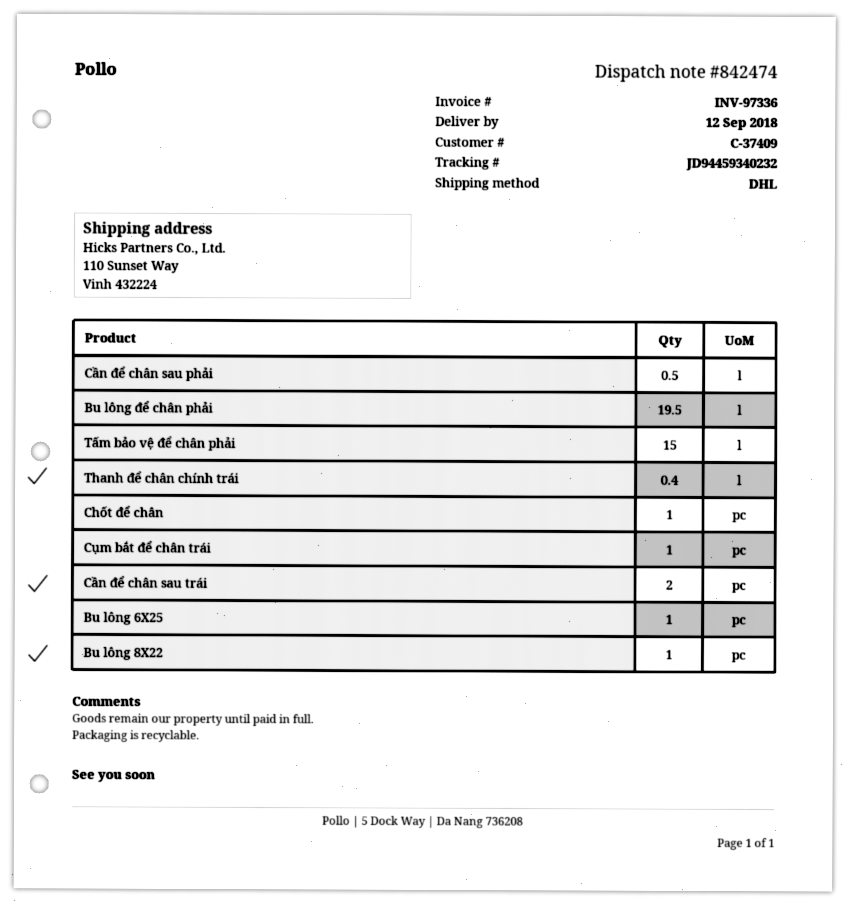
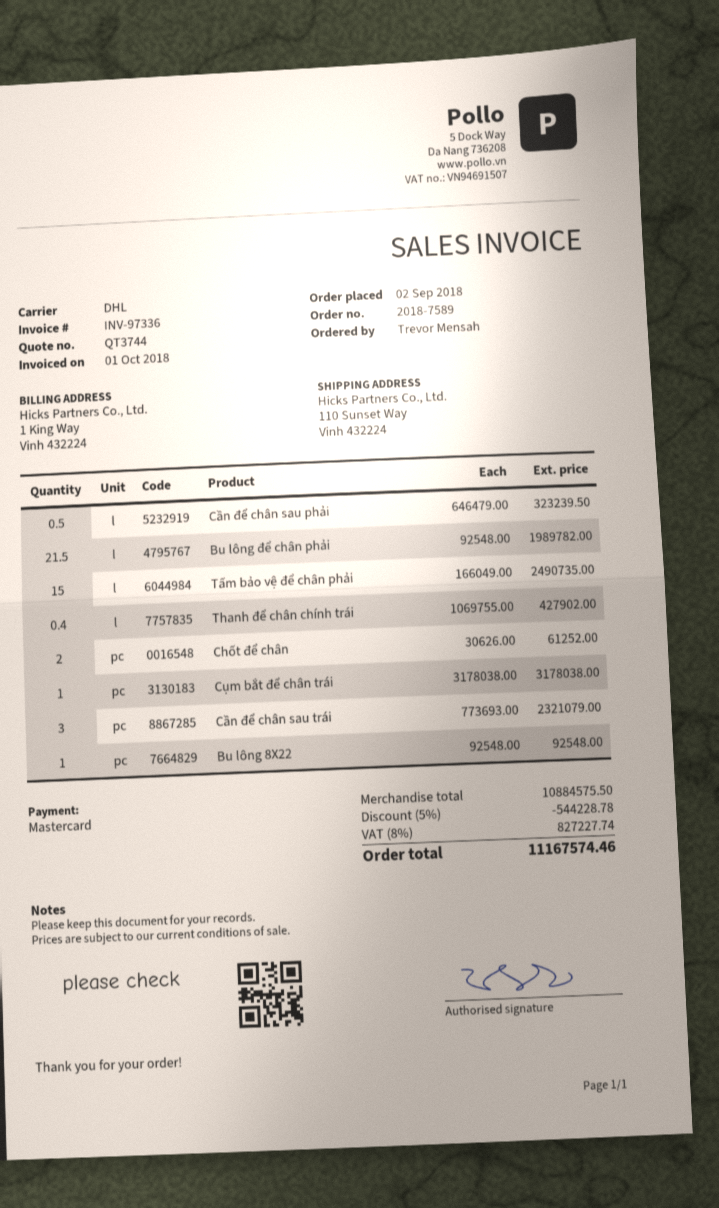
Bu lông để chân phải: 19.5 -> 21.5
Chốt để chân: 1 -> 2
Cần để chân sau trái: 2 -> 3
Bu lông 6X25: 1 -> none

